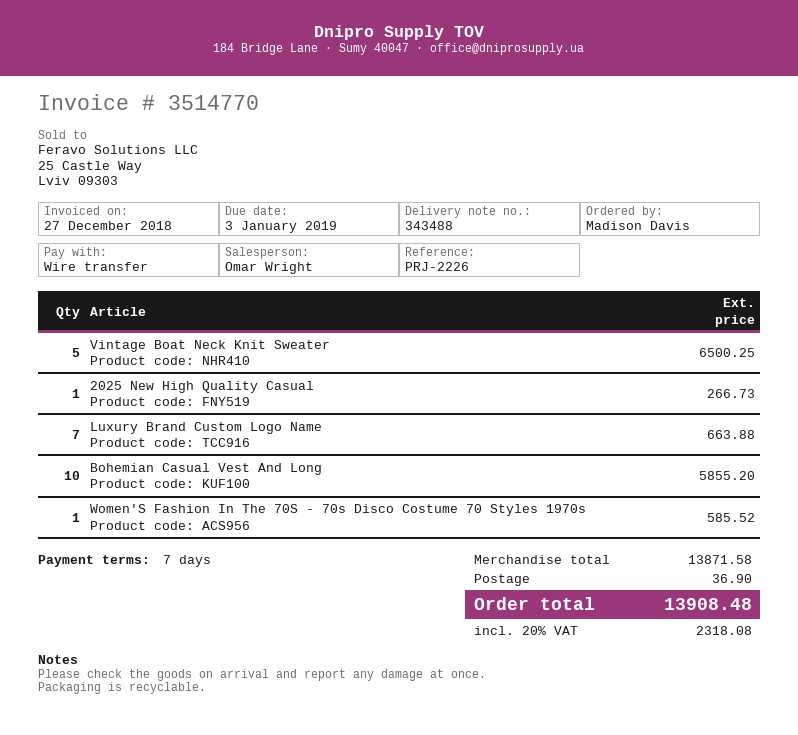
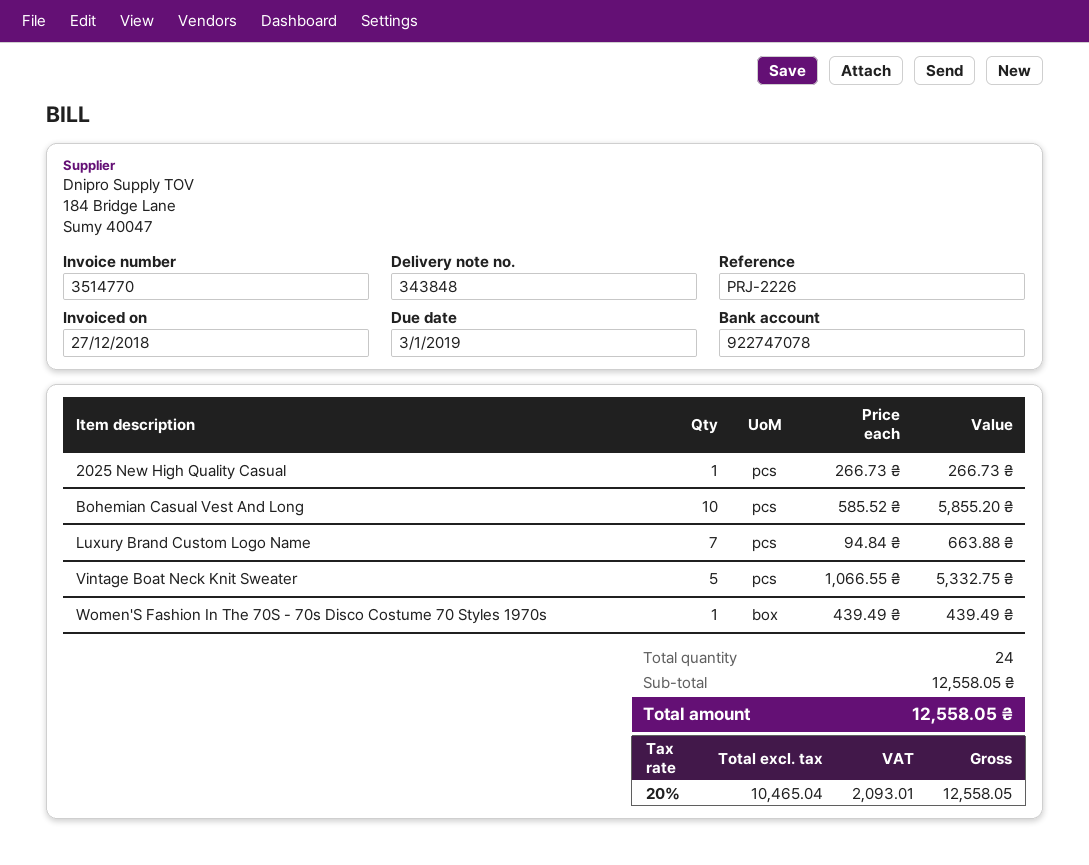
delivery note number: 343488 -> 343848
Vintage Boat Neck Knit Sweater: 5 for 6500.25 -> 5 for 5332.75
Women'S Fashion In The 70S - 70s Disco Costume 70 Styles 1970s: 1 for 585.52 -> 1 for 439.49
subtotal: 13871.58 -> 12558.05
shipping: 36.90 -> none
tax: 20% = 2318.08 -> 20% = 2093.01
total: 13908.48 -> 12558.05

